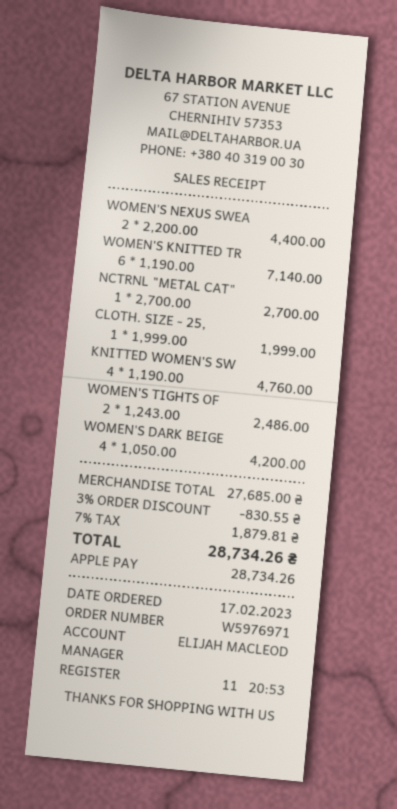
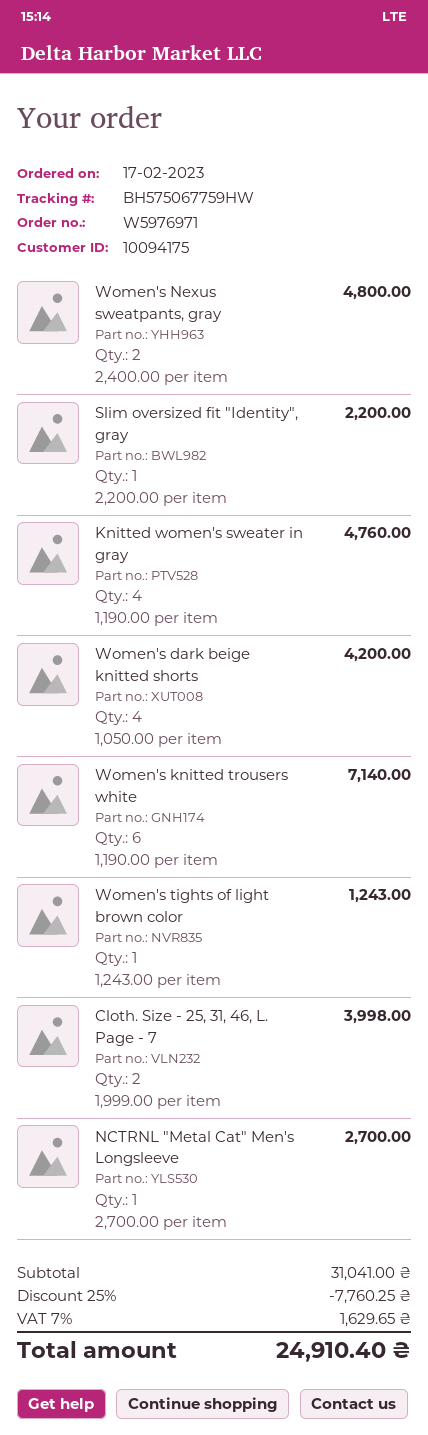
WOMEN'S NEXUS SWEA: 2 x 2200.00 = 4400.00 -> 2 x 2400.00 = 4800.00
CLOTH. SIZE - 25,: 1 x 1999.00 = 1999.00 -> 2 x 1999.00 = 3998.00
WOMEN'S TIGHTS OF: 2 x 1243.00 = 2486.00 -> 1 x 1243.00 = 1243.00
Slim oversized fit "Identity", gray: none -> 1 x 2200.00 = 2200.00
subtotal: 27685.00 -> 31041.00
discount: 3% = 830.55 -> 25% = 7760.25
tax: 7% = 1879.81 -> 7% = 1629.65
total: 28734.26 -> 24910.40

